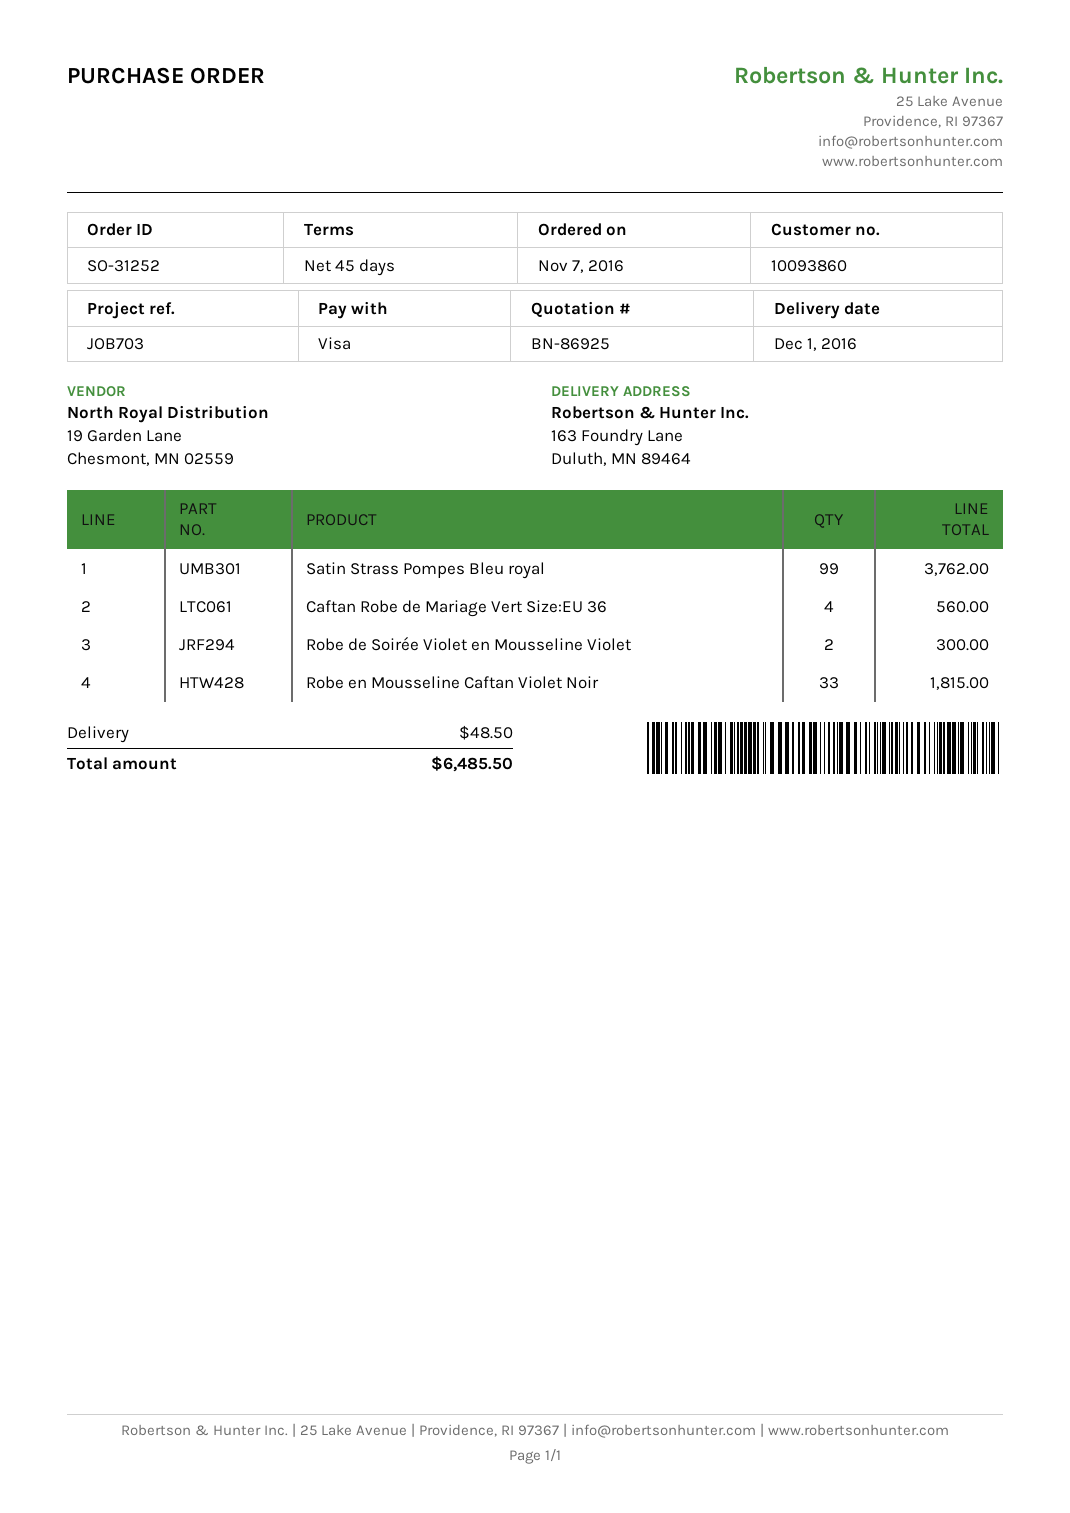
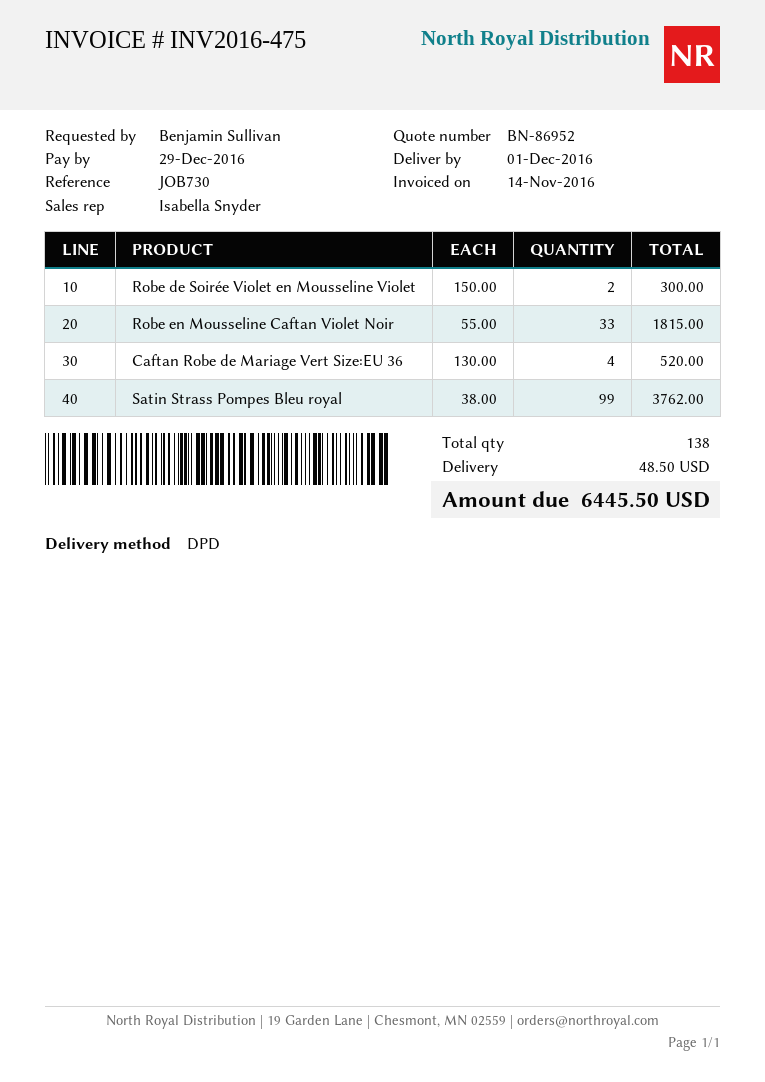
quote number: BN-86925 -> BN-86952
reference: JOB703 -> JOB730
Caftan Robe de Mariage Vert Size:EU 36: 4 for 560.00 -> 4 for 520.00
total: 6485.50 -> 6445.50

